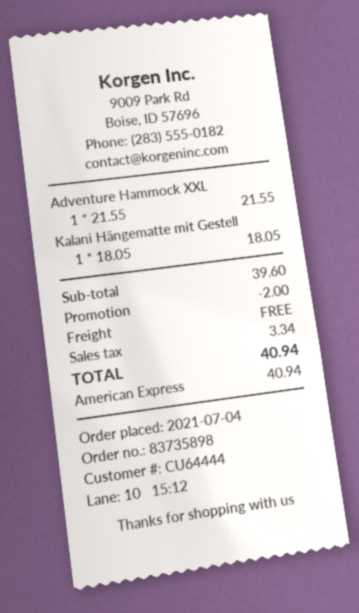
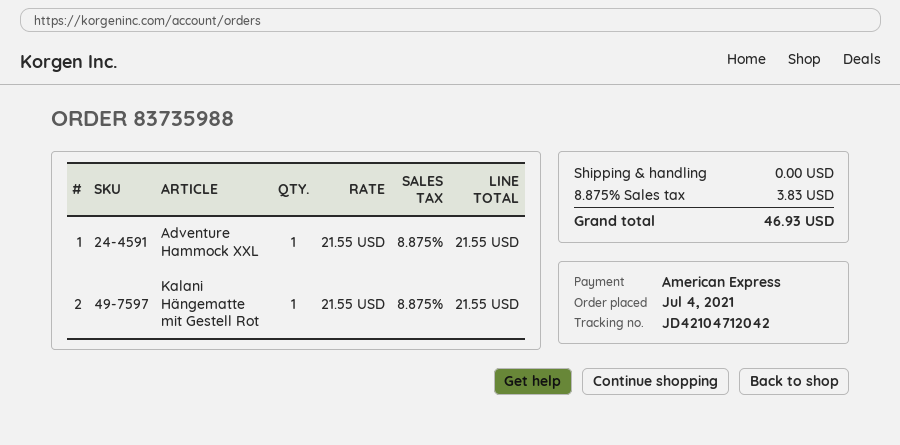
order number: 83735898 -> 83735988
Kalani Hängematte mit Gestell: 1 x 18.05 = 18.05 -> 1 x 21.55 = 21.55
discount: 2.00 -> none
tax: 3.34 -> 3.83
total: 40.94 -> 46.93

